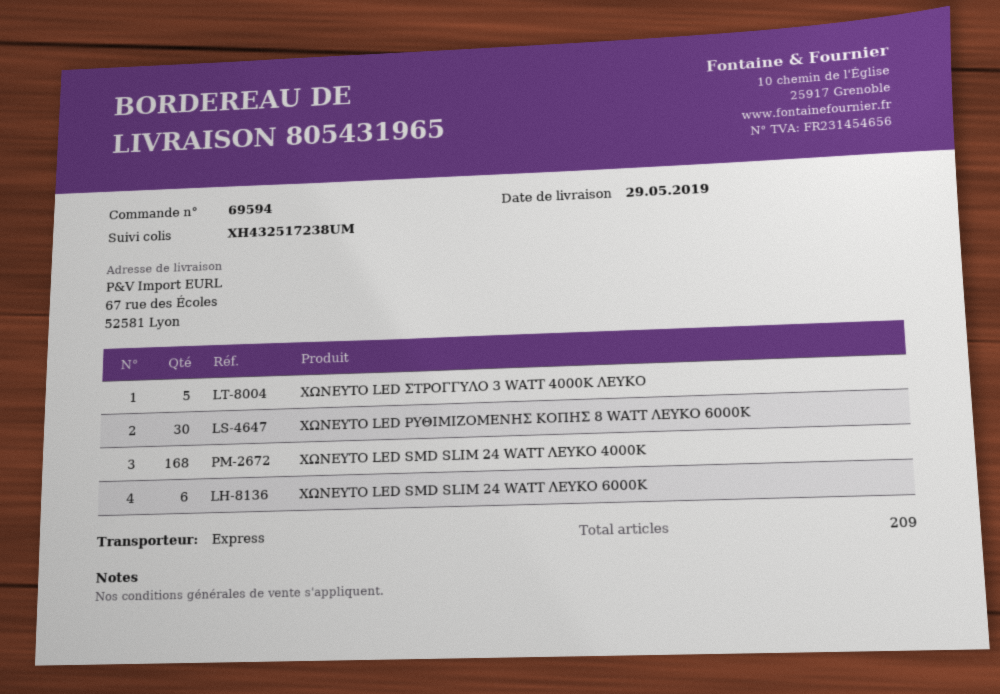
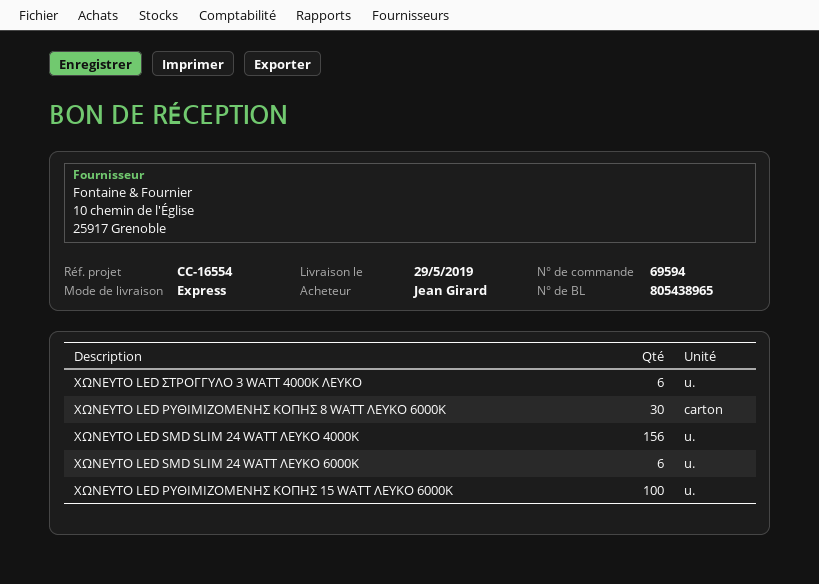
delivery note number: 805431965 -> 805438965
ΧΩΝΕΥΤΟ LED ΣΤΡΟΓΓΥΛΟ 3 WATT 4000Κ ΛΕΥΚΟ: 5 -> 6
ΧΩΝΕΥΤΟ LED SMD SLIM 24 WATT ΛΕΥΚΟ 4000Κ: 168 -> 156
ΧΩΝΕΥΤΟ LED ΡΥΘΙΜΙΖΟΜΕΝΗΣ ΚΟΠΗΣ 15 WATT ΛΕΥΚΟ 6000Κ: none -> 100

